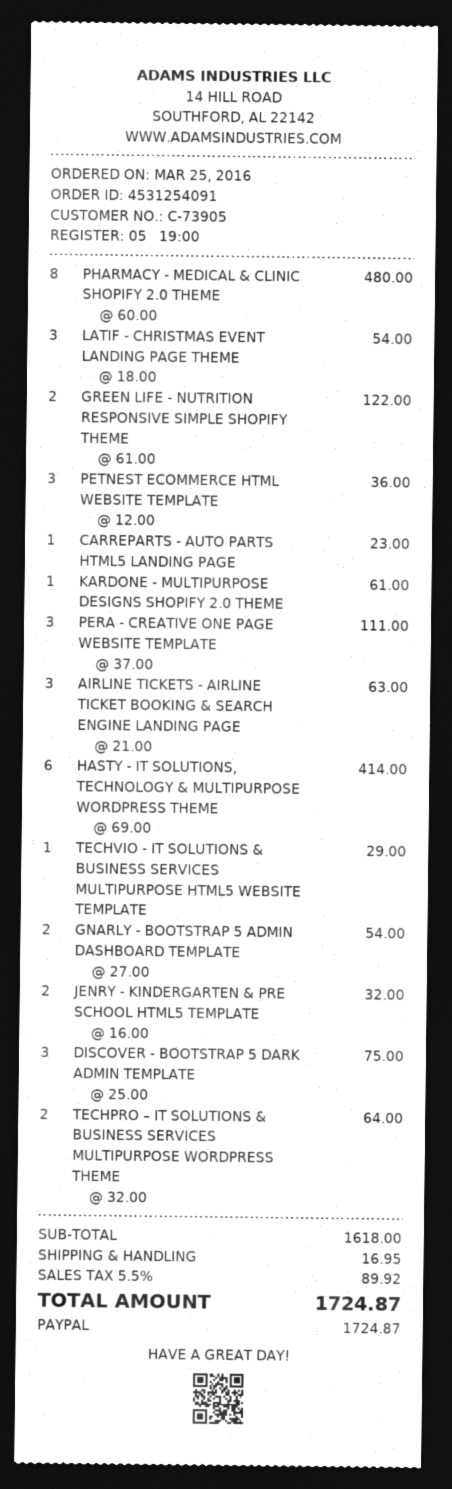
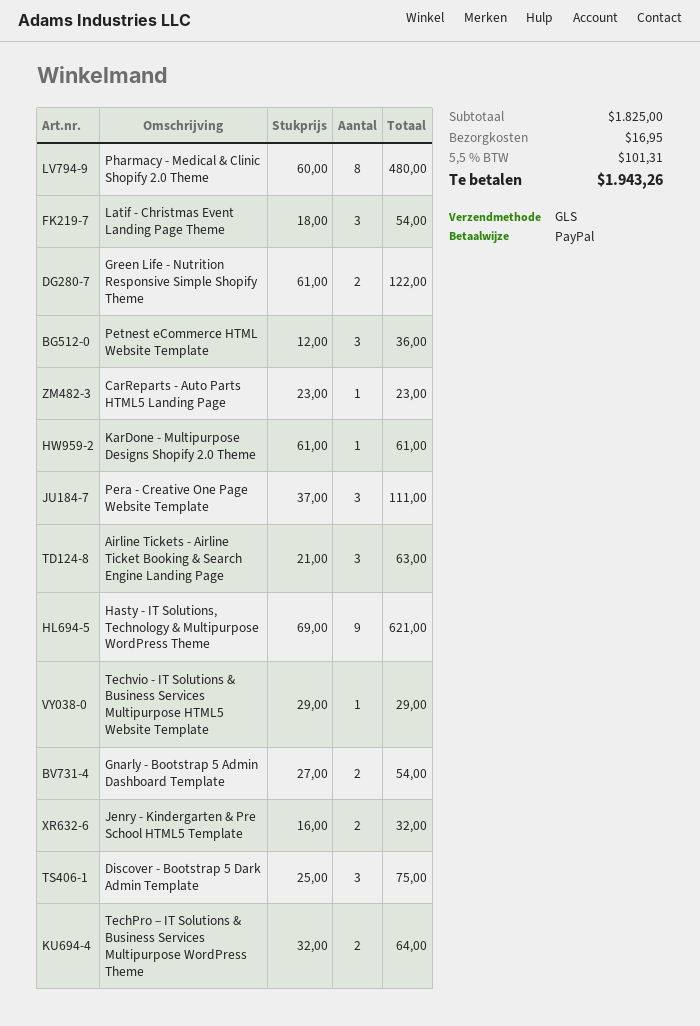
HASTY - IT SOLUTIONS, TECHNOLOGY & MULTIPURPOSE WORDPRESS THEME: 6 x 69.00 = 414.00 -> 9 x 69.00 = 621.00
subtotal: 1618.00 -> 1825.00
tax: 5.5% = 89.92 -> 5.5% = 101.31
total: 1724.87 -> 1943.26

